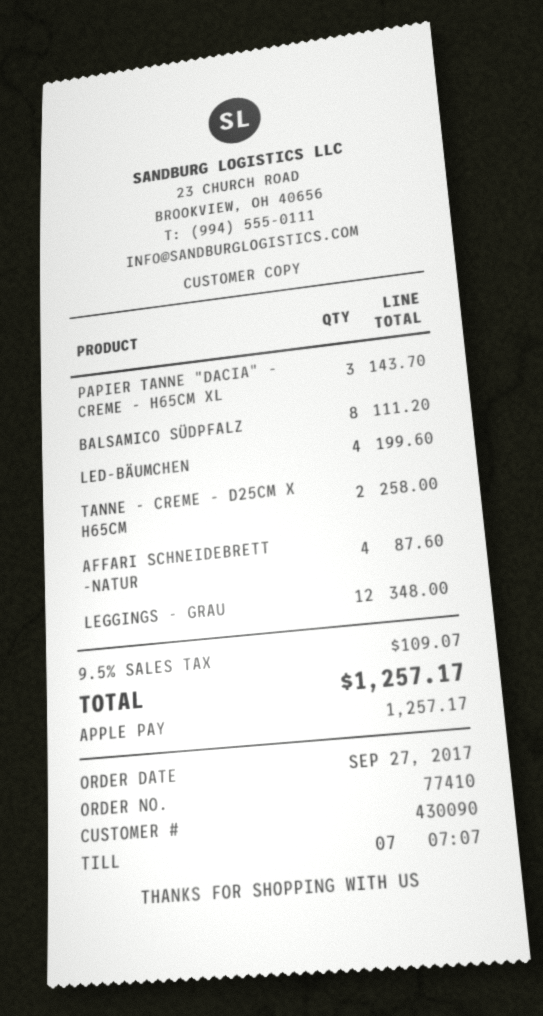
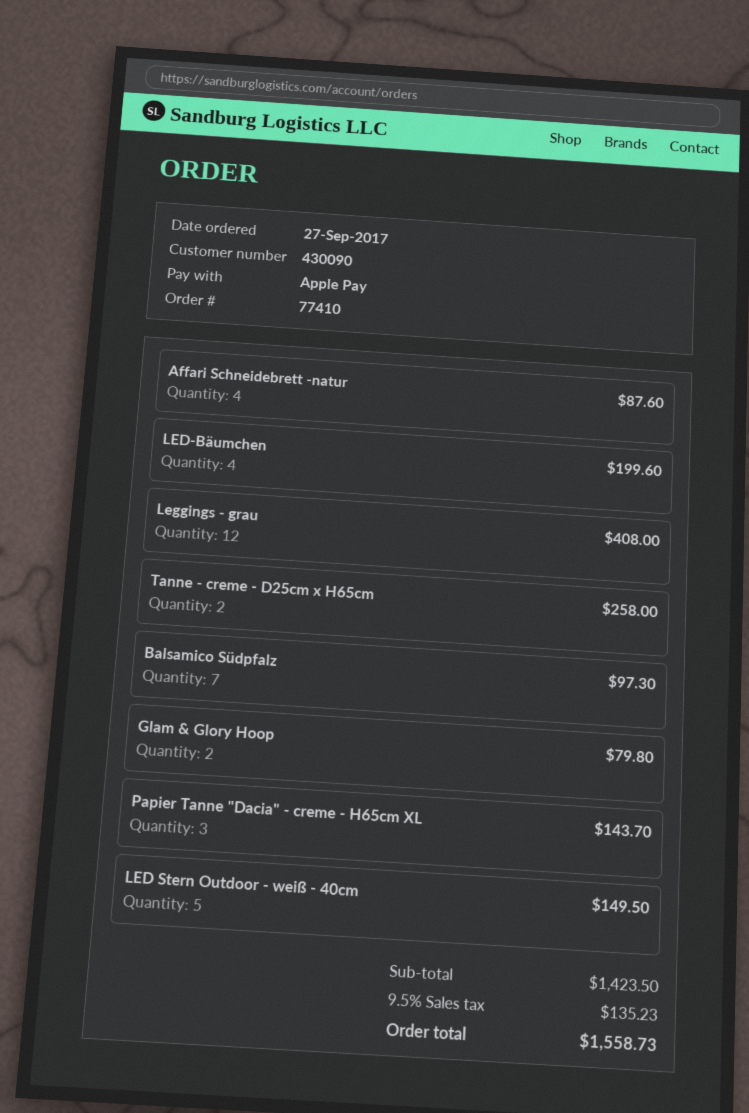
BALSAMICO SÜDPFALZ: 8 for 111.20 -> 7 for 97.30
LEGGINGS - GRAU: 12 for 348.00 -> 12 for 408.00
Glam & Glory Hoop: none -> 2 for 79.80
LED Stern Outdoor - weiß - 40cm: none -> 5 for 149.50
tax: 9.5% = 109.07 -> 9.5% = 135.23
total: 1257.17 -> 1558.73

